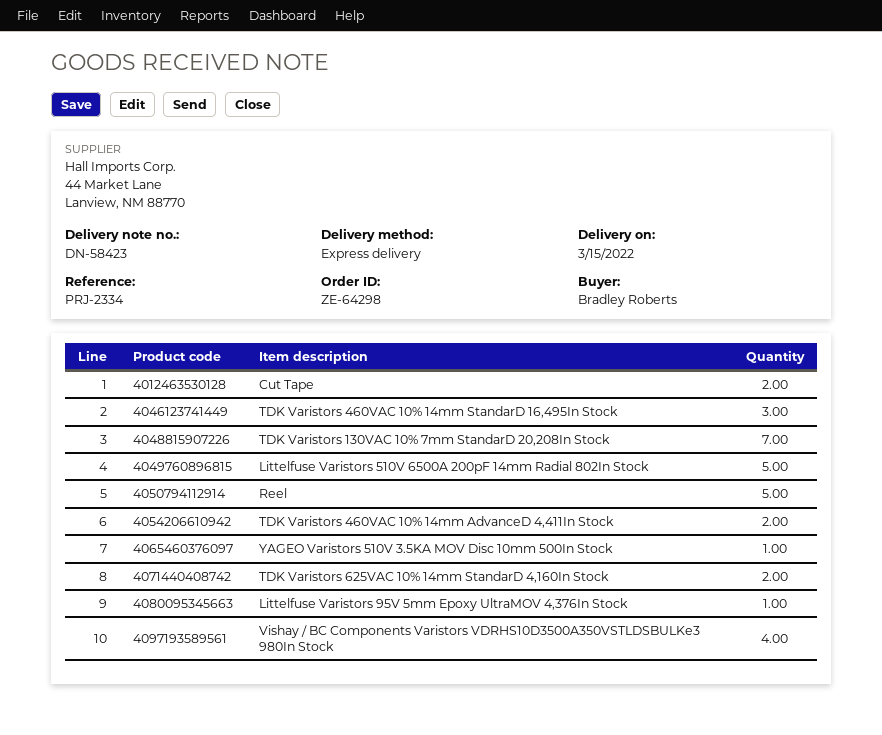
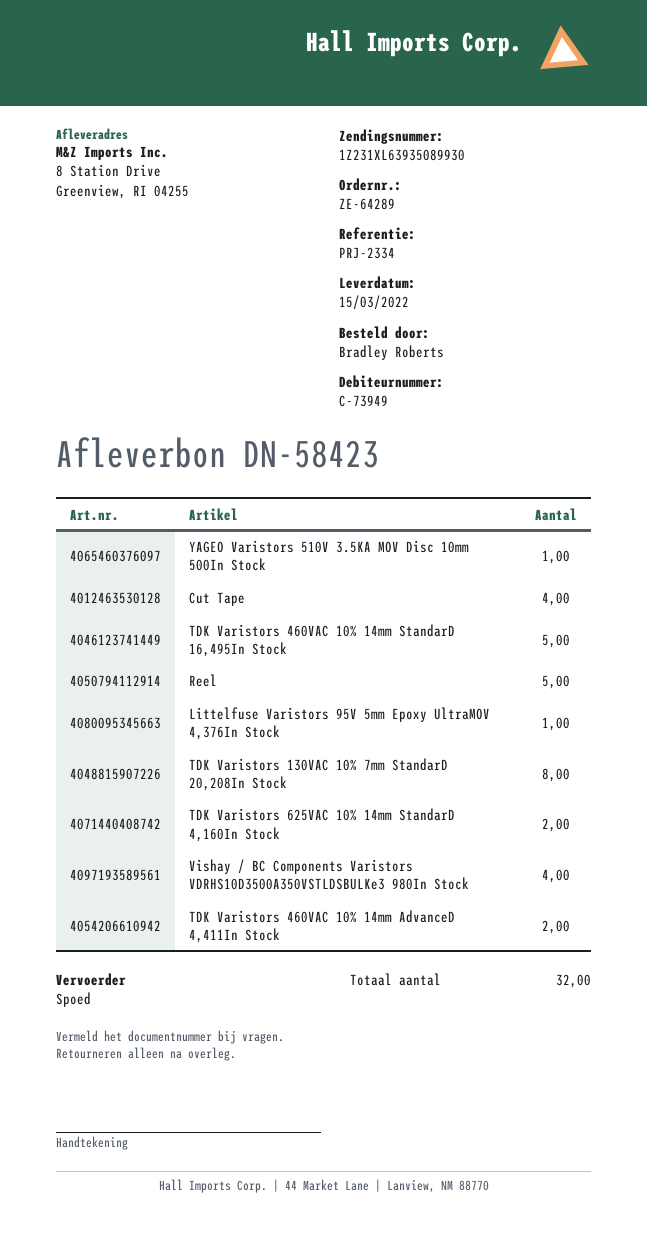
order number: ZE-64298 -> ZE-64289
Cut Tape: 2 -> 4
TDK Varistors 460VAC 10% 14mm StandarD 16,495In Stock: 3 -> 5
TDK Varistors 130VAC 10% 7mm StandarD 20,208In Stock: 7 -> 8
Littelfuse Varistors 510V 6500A 200pF 14mm Radial 802In Stock: 5 -> none

